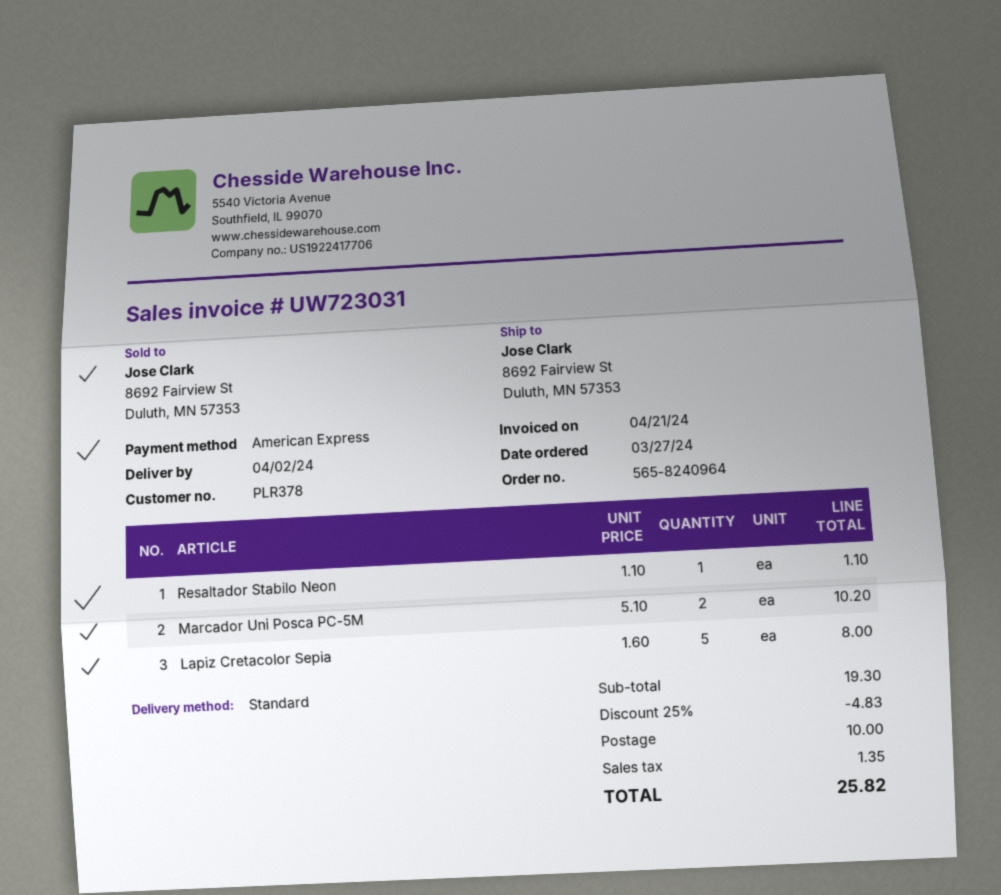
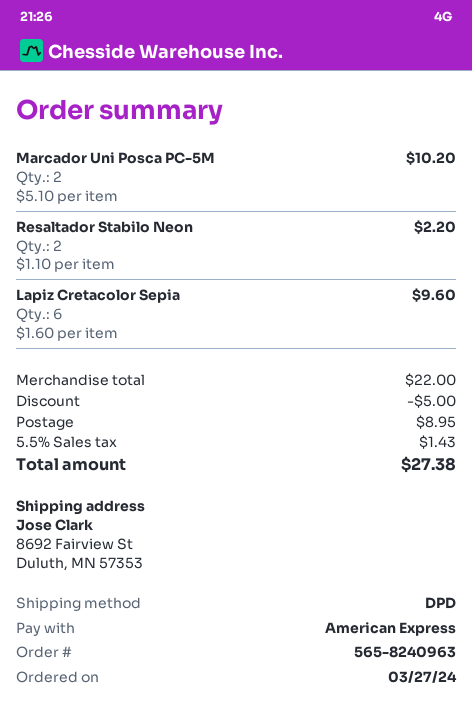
order number: 565-8240964 -> 565-8240963
shipping method: standard -> DPD
Resaltador Stabilo Neon: 1 x 1.10 = 1.10 -> 2 x 1.10 = 2.20
Lapiz Cretacolor Sepia: 5 x 1.60 = 8.00 -> 6 x 1.60 = 9.60
subtotal: 19.30 -> 22.00
discount: 4.83 -> 5.00
shipping: 10.00 -> 8.95
tax: 1.35 -> 1.43
total: 25.82 -> 27.38

